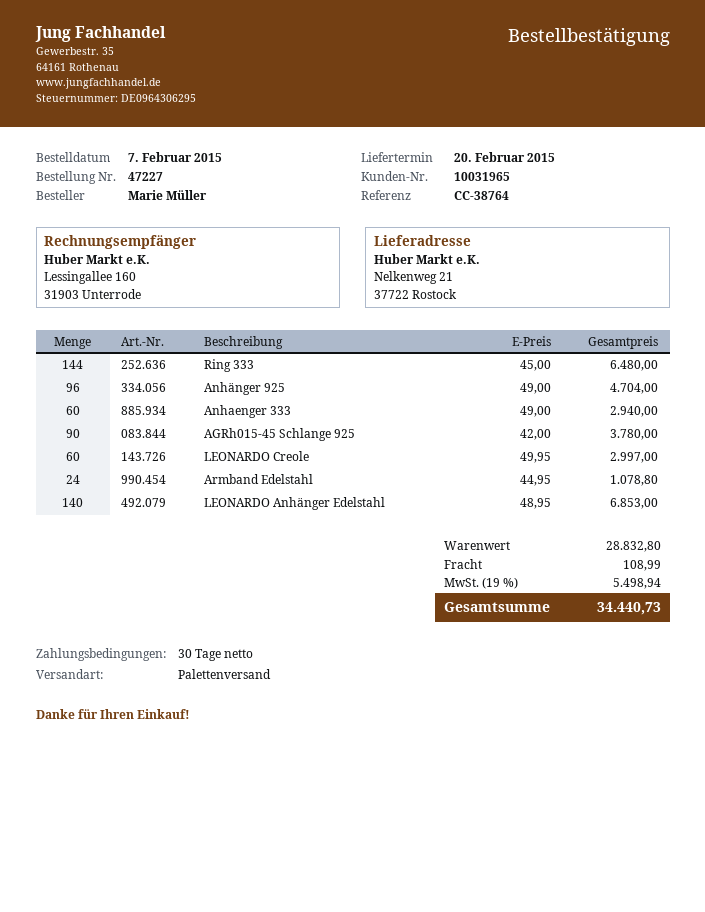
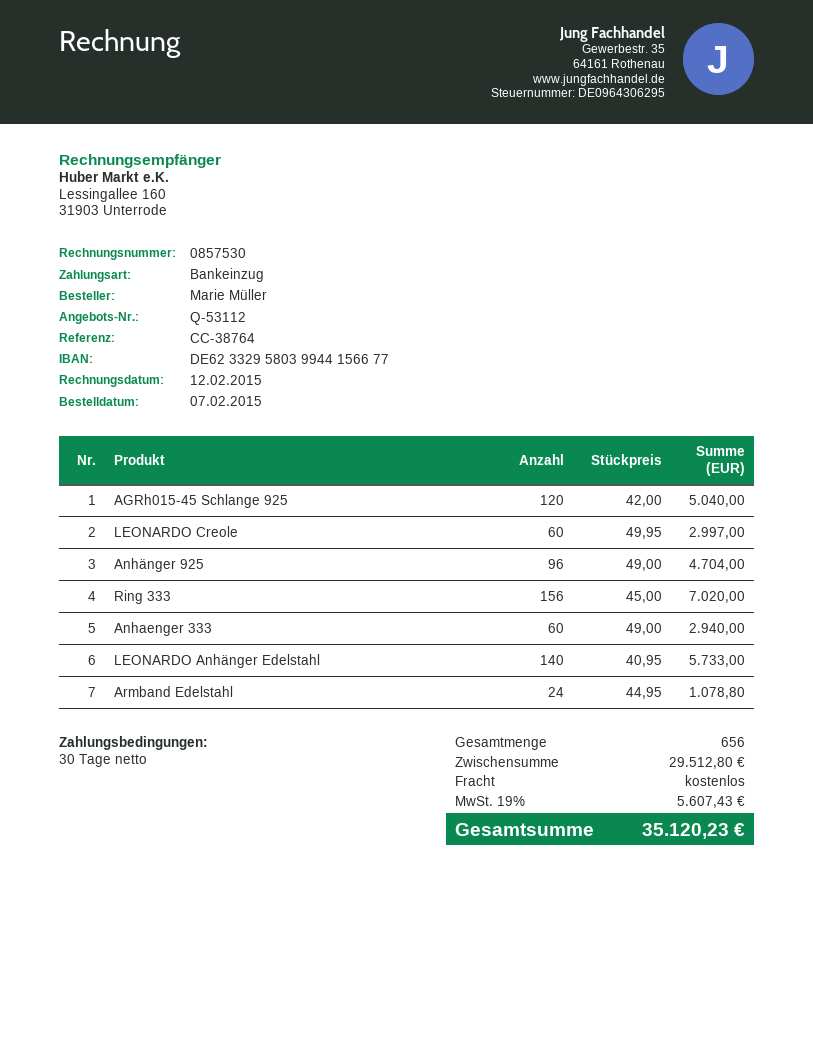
Ring 333: 144 x 45.00 = 6480.00 -> 156 x 45.00 = 7020.00
AGRh015-45 Schlange 925: 90 x 42.00 = 3780.00 -> 120 x 42.00 = 5040.00
LEONARDO Anhänger Edelstahl: 140 x 48.95 = 6853.00 -> 140 x 40.95 = 5733.00
subtotal: 28832.80 -> 29512.80
shipping: 108.99 -> 0.00
tax: 19% = 5498.94 -> 19% = 5607.43
total: 34440.73 -> 35120.23

